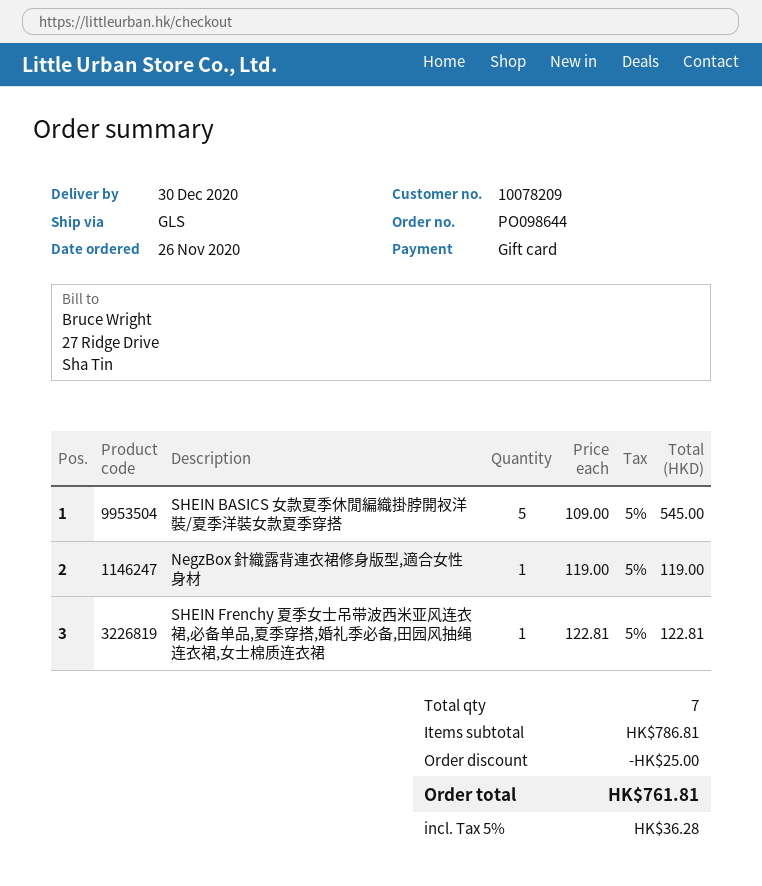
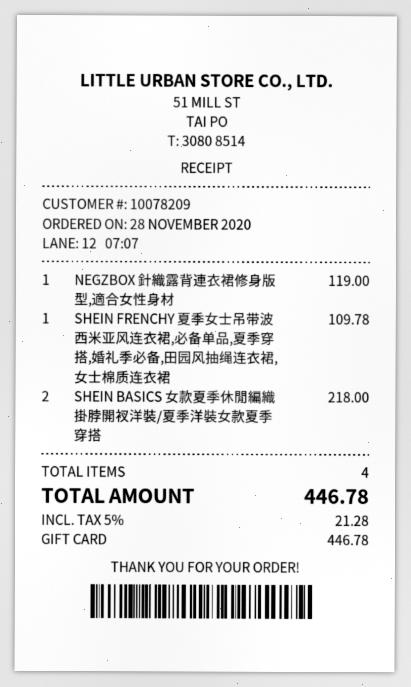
order date: 2020-11-26 -> 2020-11-28
SHEIN BASICS 女款夏季休閒編織掛脖開衩洋裝/夏季洋裝女款夏季穿搭: 5 for 545.00 -> 2 for 218.00
SHEIN Frenchy 夏季女士吊带波西米亚风连衣裙,必备单品,夏季穿搭,婚礼季必备,田园风抽绳连衣裙,女士棉质连衣裙: 1 for 122.81 -> 1 for 109.78
total quantity: 7 -> 4
discount: 25.00 -> none
tax: 5% = 36.28 -> 5% = 21.28
total: 761.81 -> 446.78

